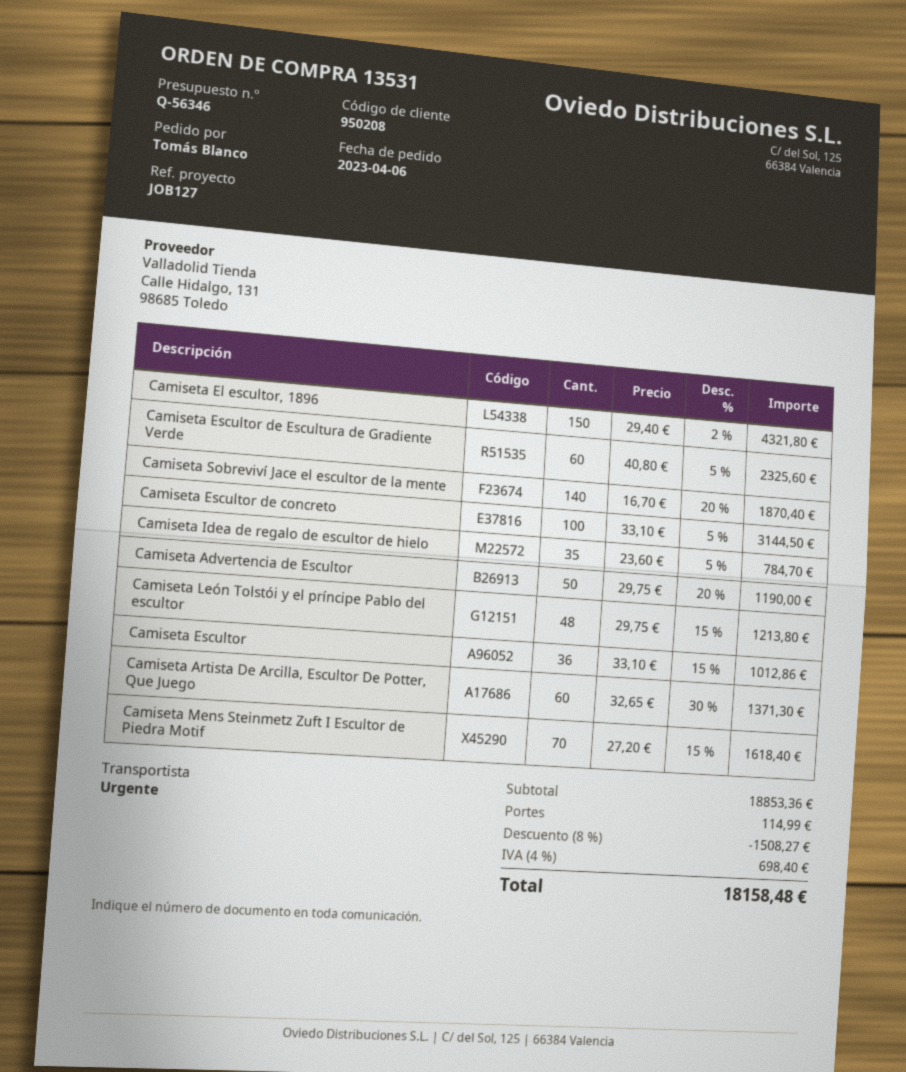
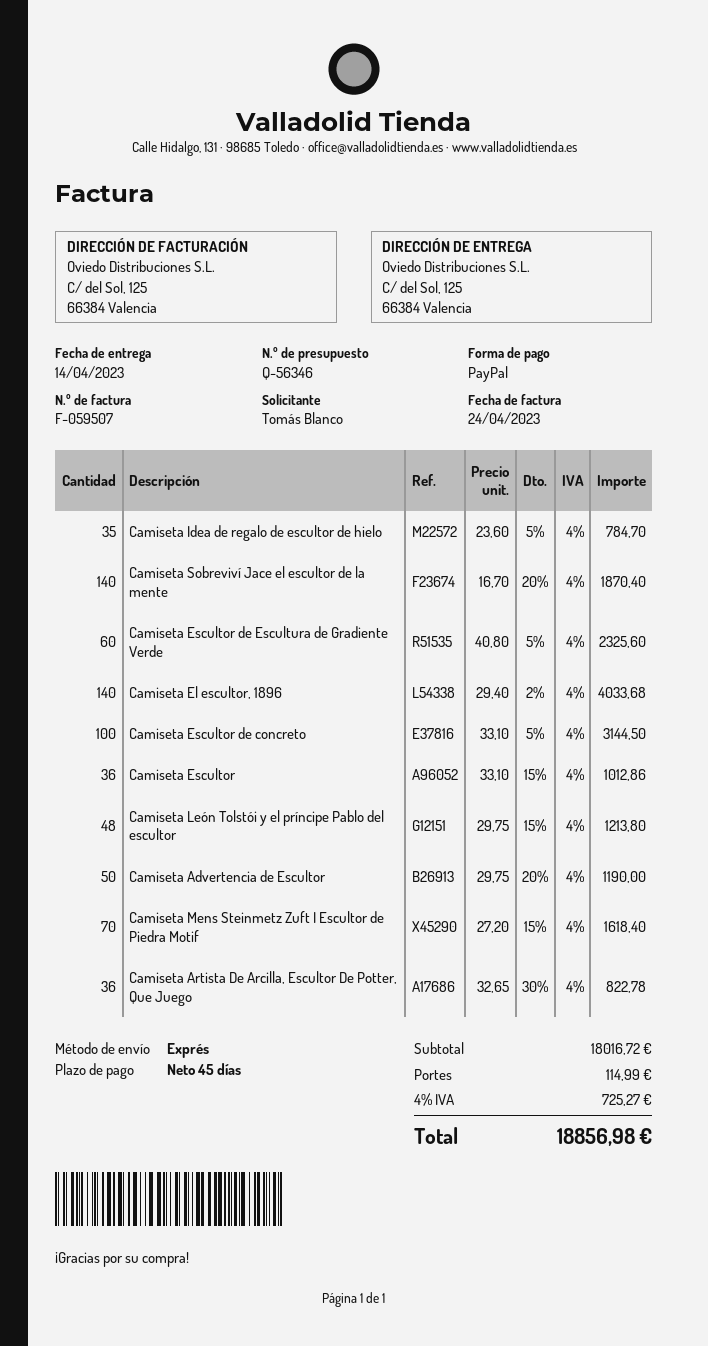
Camiseta El escultor, 1896: 150 x 29.40 - 2% = 4321.80 -> 140 x 29.40 - 2% = 4033.68
Camiseta Artista De Arcilla, Escultor De Potter, Que Juego: 60 x 32.65 - 30% = 1371.30 -> 36 x 32.65 - 30% = 822.78
subtotal: 18853.36 -> 18016.72
discount: 8% = 1508.27 -> none
tax: 4% = 698.40 -> 4% = 725.27
total: 18158.48 -> 18856.98

